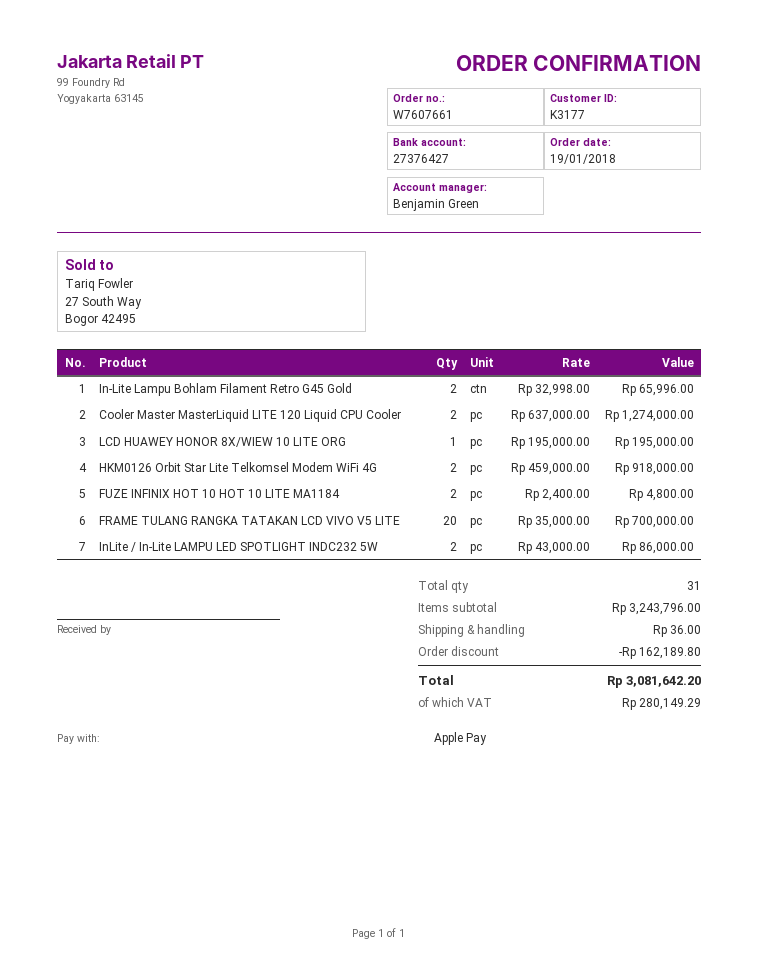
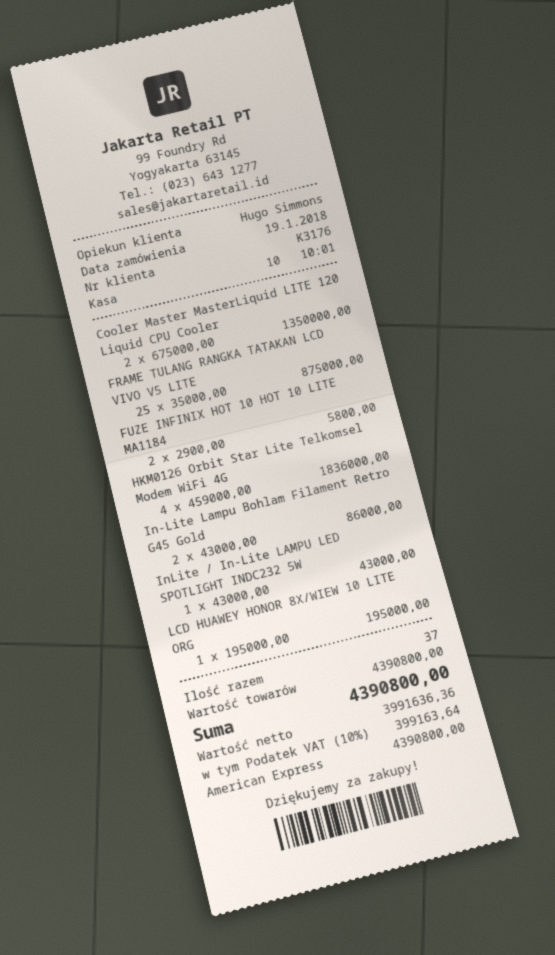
customer number: K3177 -> K3176
sales rep: Benjamin Green -> Hugo Simmons
payment method: Apple Pay -> American Express
In-Lite Lampu Bohlam Filament Retro G45 Gold: 2 x 32998.00 = 65996.00 -> 2 x 43000.00 = 86000.00
Cooler Master MasterLiquid LITE 120 Liquid CPU Cooler: 2 x 637000.00 = 1274000.00 -> 2 x 675000.00 = 1350000.00
HKM0126 Orbit Star Lite Telkomsel Modem WiFi 4G: 2 x 459000.00 = 918000.00 -> 4 x 459000.00 = 1836000.00
FUZE INFINIX HOT 10 HOT 10 LITE MA1184: 2 x 2400.00 = 4800.00 -> 2 x 2900.00 = 5800.00
FRAME TULANG RANGKA TATAKAN LCD VIVO V5 LITE: 20 x 35000.00 = 700000.00 -> 25 x 35000.00 = 875000.00
InLite / In-Lite LAMPU LED SPOTLIGHT INDC232 5W: 2 x 43000.00 = 86000.00 -> 1 x 43000.00 = 43000.00
total quantity: 31 -> 37
subtotal: 3243796.00 -> 4390800.00
discount: 162189.80 -> none
shipping: 36.00 -> none
tax: 280149.29 -> 399163.64
total: 3081642.20 -> 4390800.00

